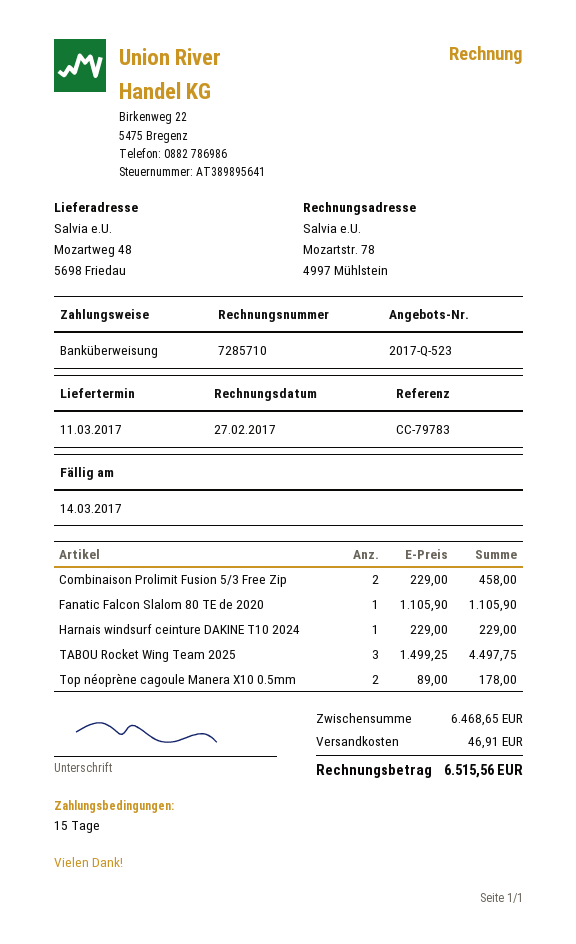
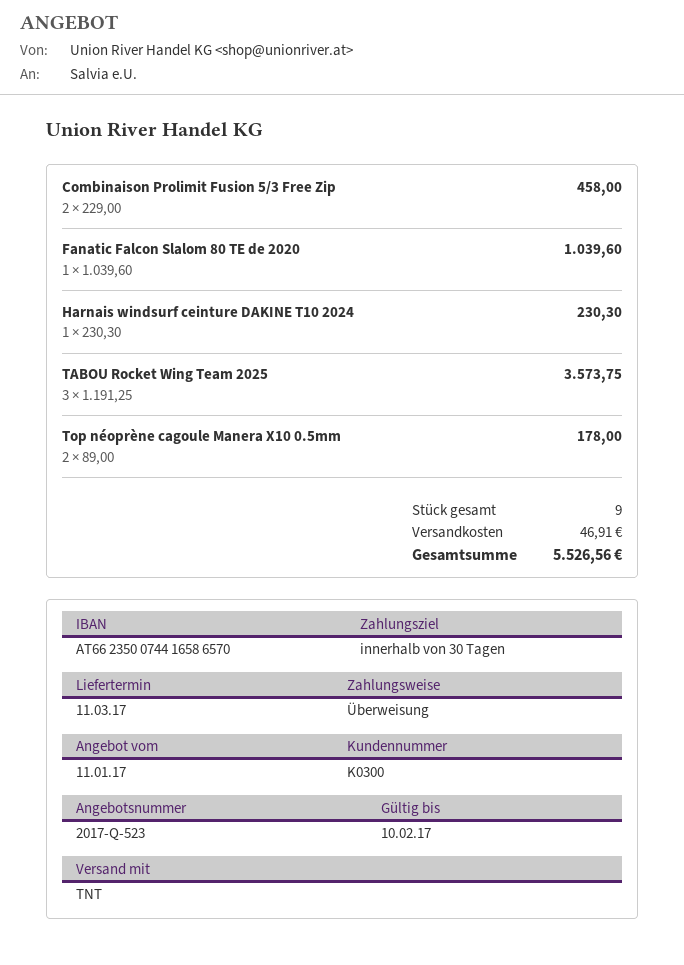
payment terms: 15 days -> 30 days
Fanatic Falcon Slalom 80 TE de 2020: 1 x 1105.90 = 1105.90 -> 1 x 1039.60 = 1039.60
Harnais windsurf ceinture DAKINE T10 2024: 1 x 229.00 = 229.00 -> 1 x 230.30 = 230.30
TABOU Rocket Wing Team 2025: 3 x 1499.25 = 4497.75 -> 3 x 1191.25 = 3573.75
total: 6515.56 -> 5526.56

